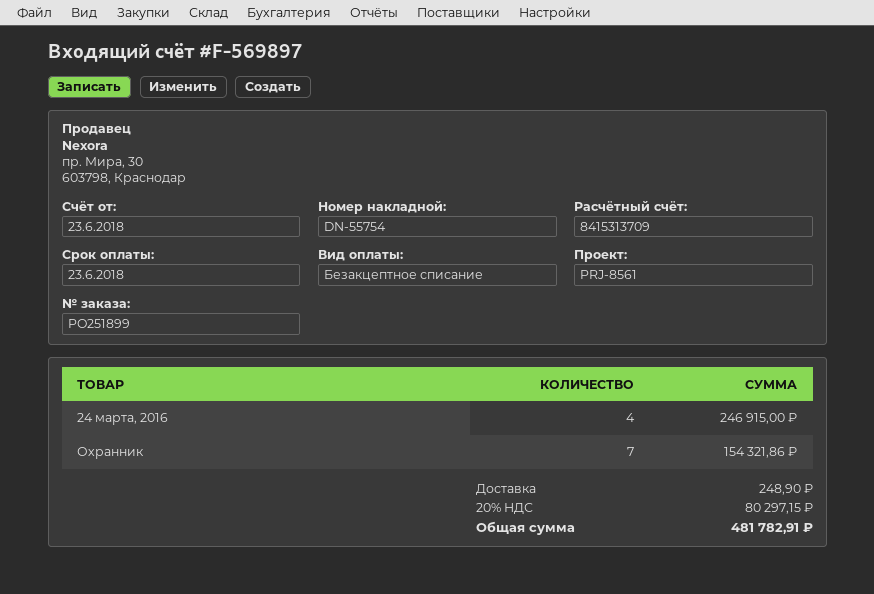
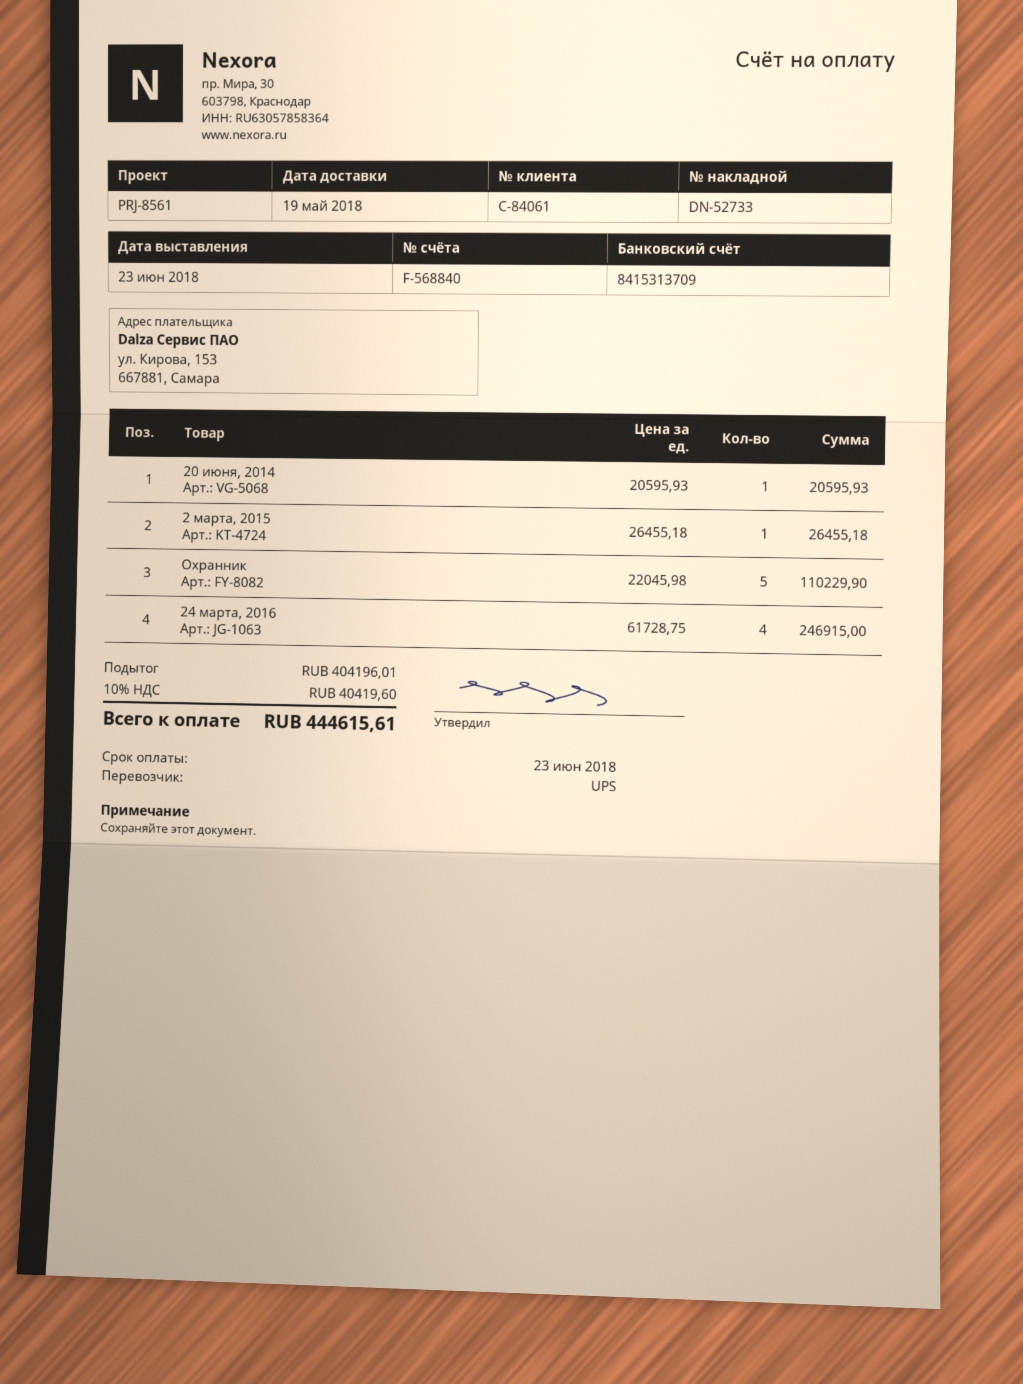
delivery note number: DN-55754 -> DN-52733
invoice number: F-569897 -> F-568840
Охранник: 7 for 154321.86 -> 5 for 110229.90
20 июня, 2014: none -> 1 for 20595.93
2 марта, 2015: none -> 1 for 26455.18
shipping: 248.90 -> none
tax: 20% = 80297.15 -> 10% = 40419.60
total: 481782.91 -> 444615.61

